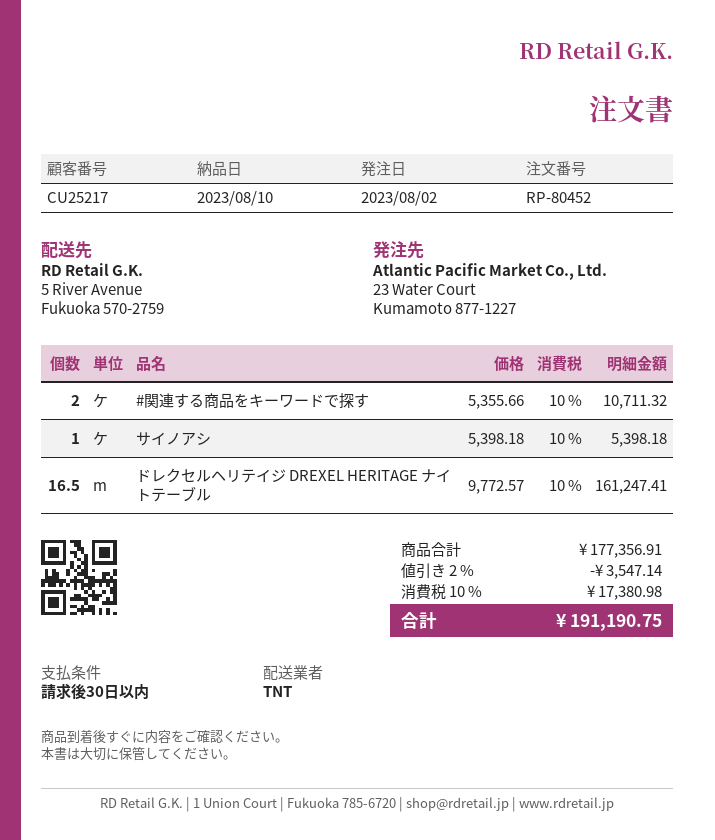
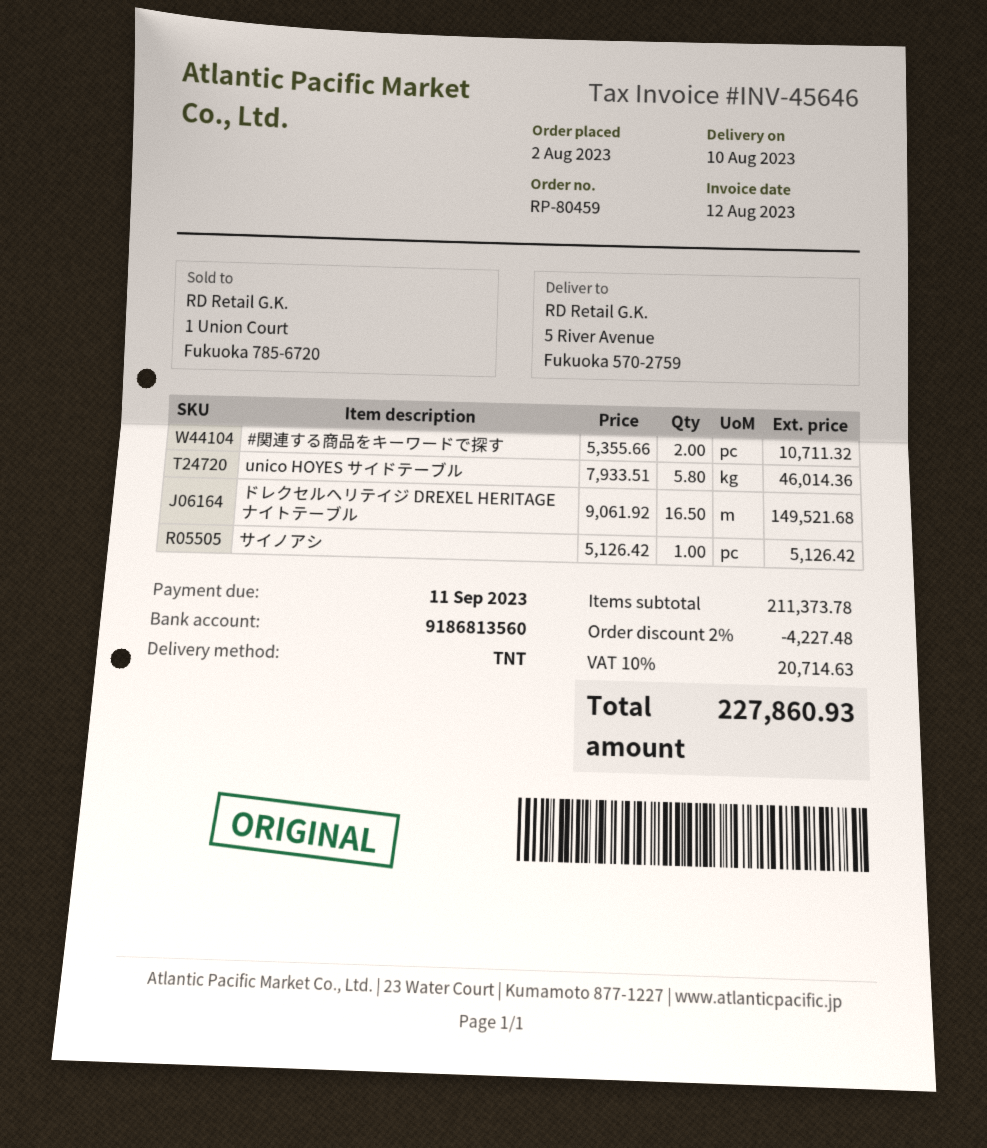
order number: RP-80452 -> RP-80459
サイノアシ: 1 x 5398.18 = 5398.18 -> 1 x 5126.42 = 5126.42
ドレクセルヘリテイジ DREXEL HERITAGE ナイトテーブル: 16.5 x 9772.57 = 161247.41 -> 16.5 x 9061.92 = 149521.68
unico HOYES サイドテーブル: none -> 5.8 x 7933.51 = 46014.36
subtotal: 177356.91 -> 211373.78
discount: 2% = 3547.14 -> 2% = 4227.48
tax: 10% = 17380.98 -> 10% = 20714.63
total: 191190.75 -> 227860.93

